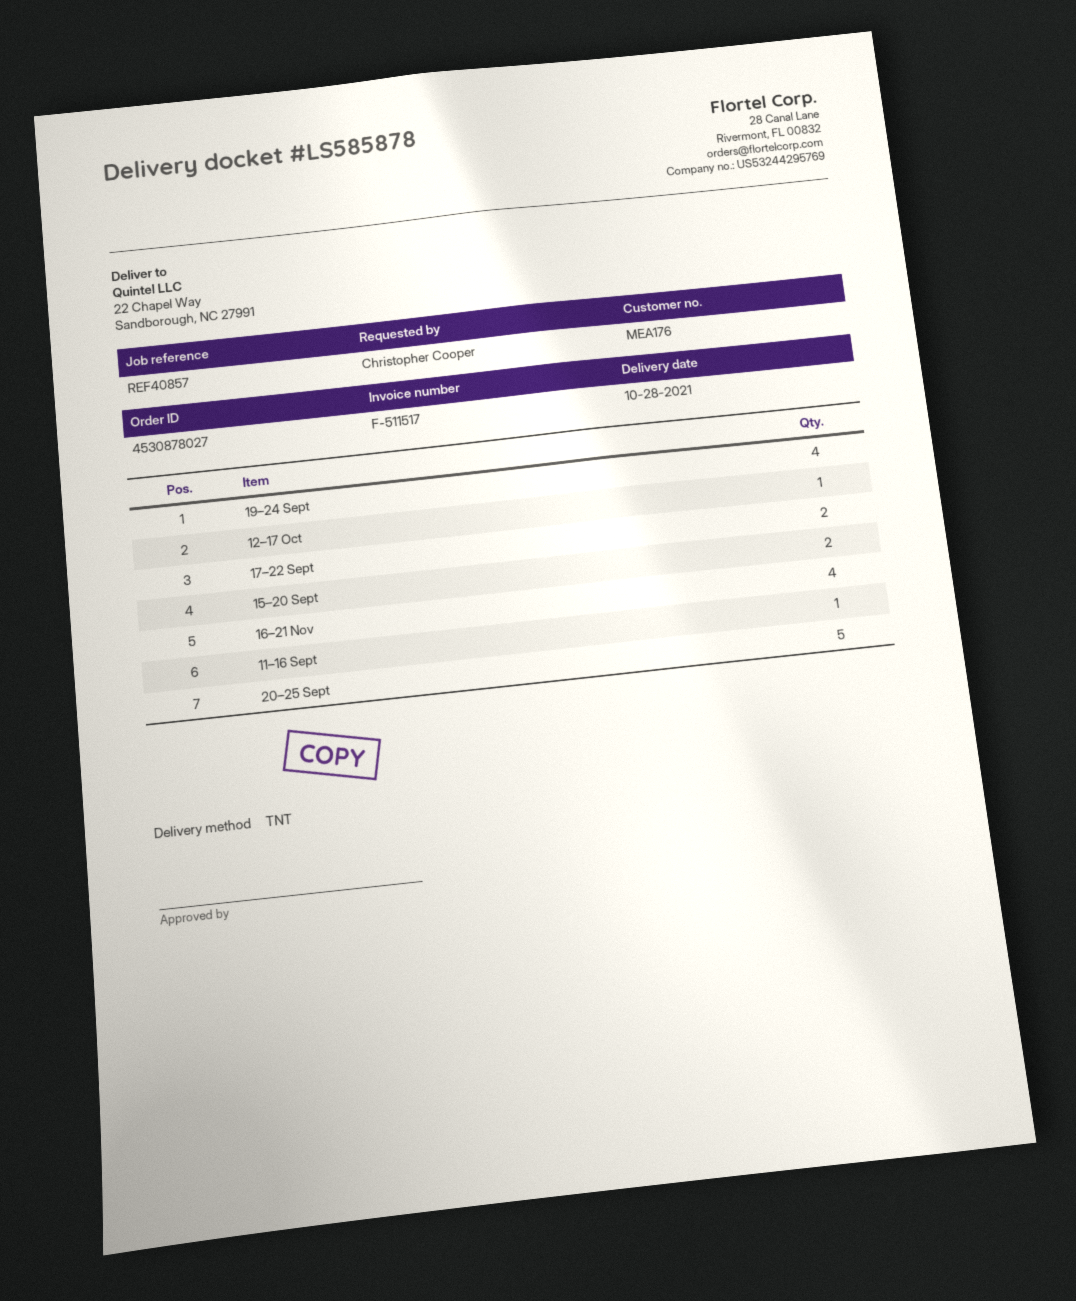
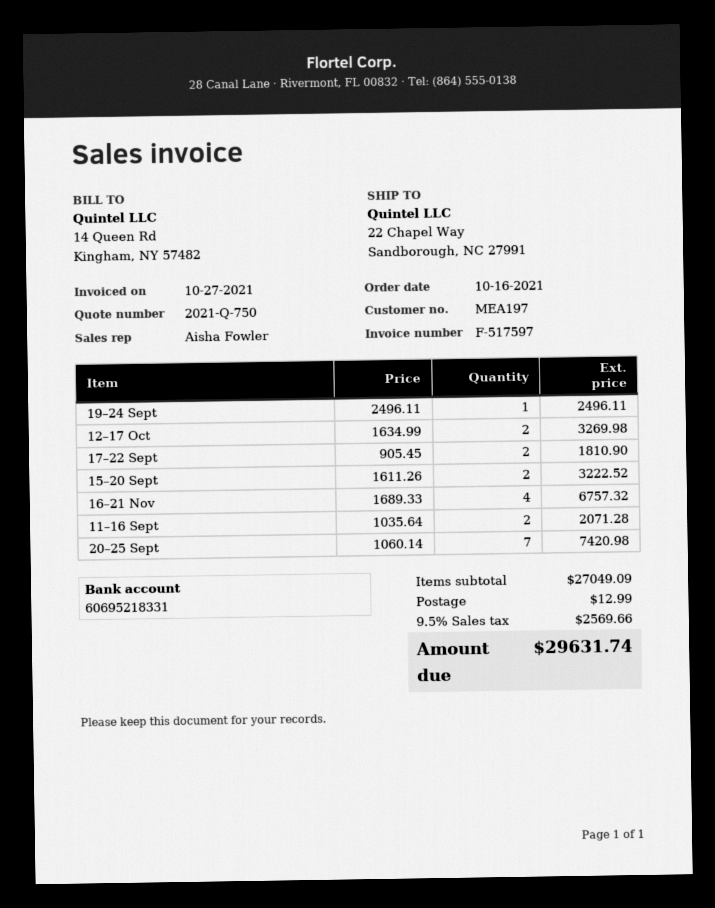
invoice number: F-511517 -> F-517597
customer number: MEA176 -> MEA197
19–24 Sept: 4 -> 1
12–17 Oct: 1 -> 2
11–16 Sept: 1 -> 2
20–25 Sept: 5 -> 7

